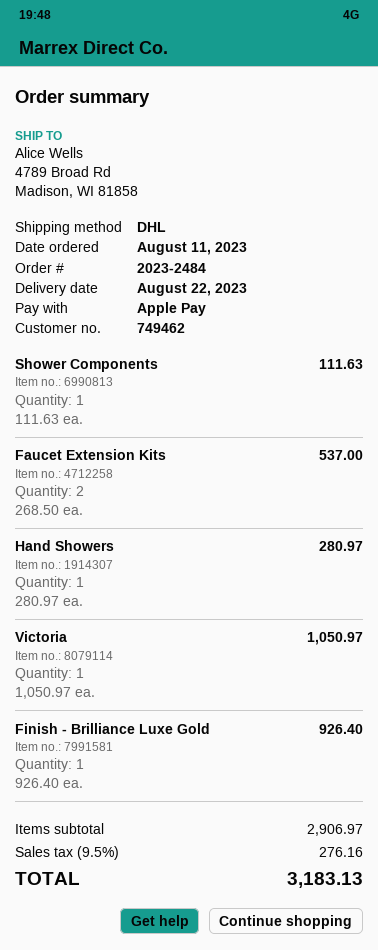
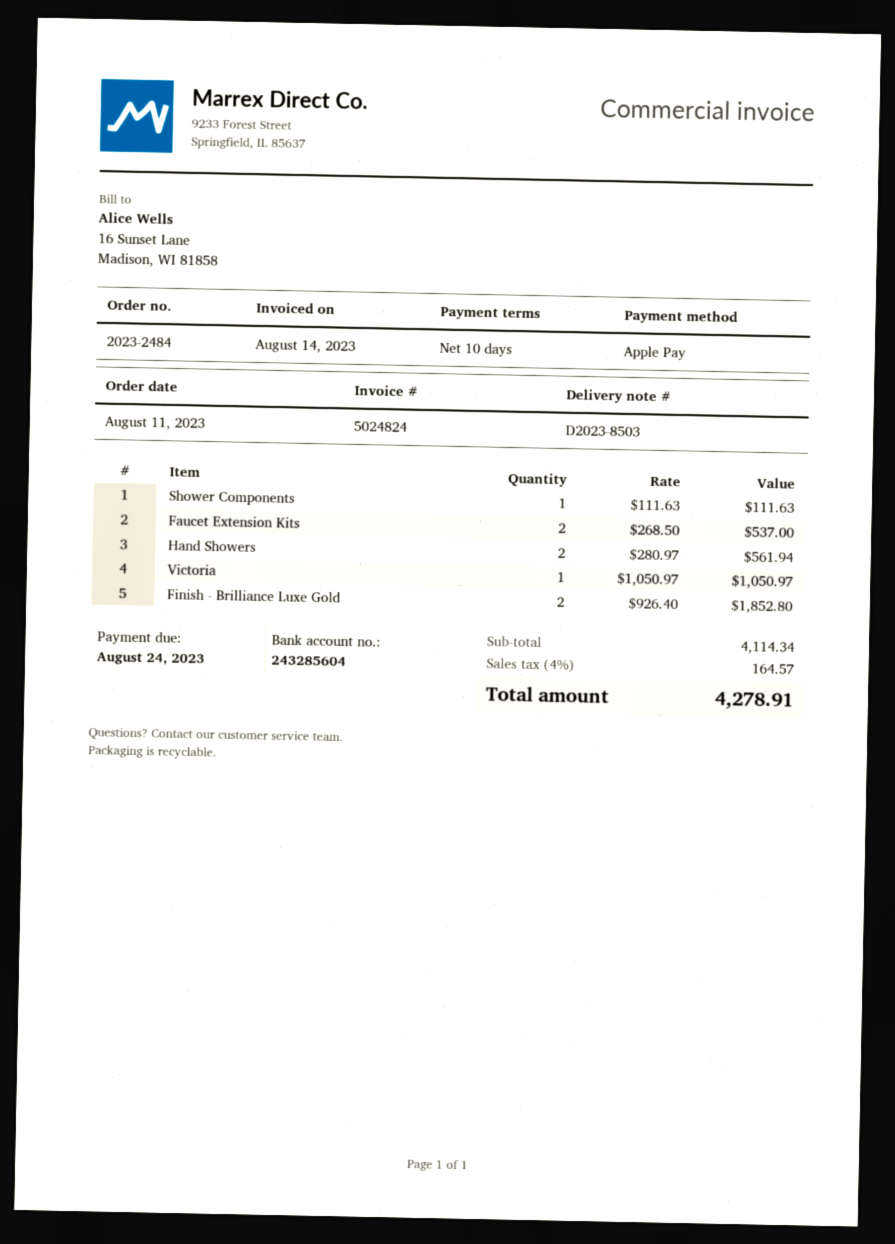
Hand Showers: 1 x 280.97 = 280.97 -> 2 x 280.97 = 561.94
Finish - Brilliance Luxe Gold: 1 x 926.40 = 926.40 -> 2 x 926.40 = 1852.80
subtotal: 2906.97 -> 4114.34
tax: 9.5% = 276.16 -> 4% = 164.57
total: 3183.13 -> 4278.91

